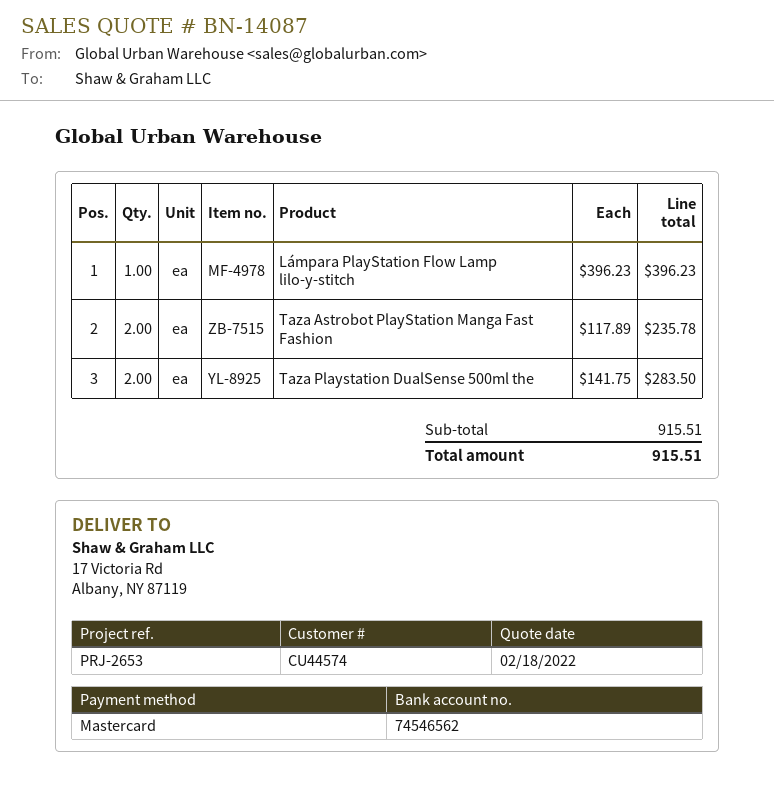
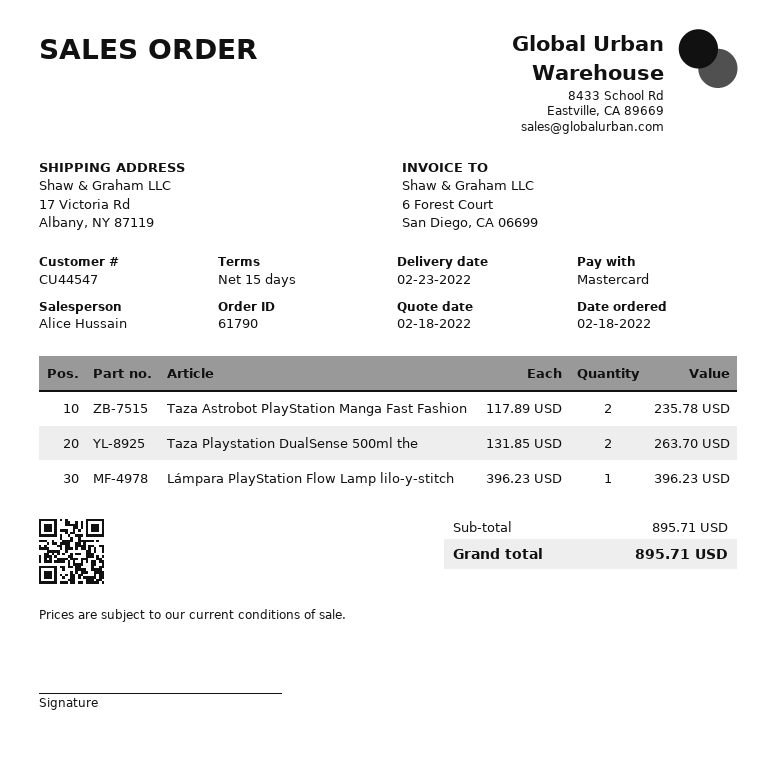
customer number: CU44574 -> CU44547
Taza Playstation DualSense 500ml the: 2 x 141.75 = 283.50 -> 2 x 131.85 = 263.70
subtotal: 915.51 -> 895.71
total: 915.51 -> 895.71

